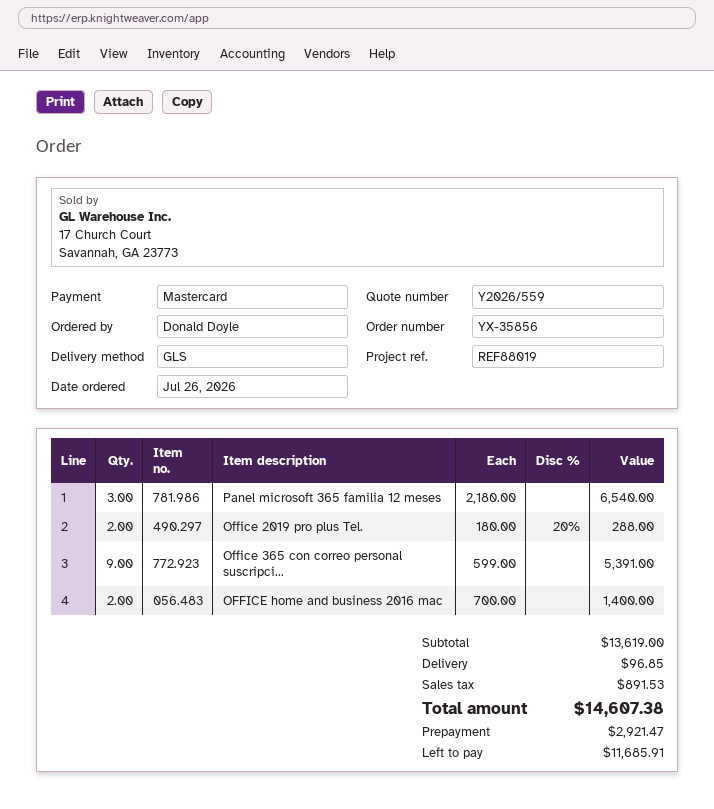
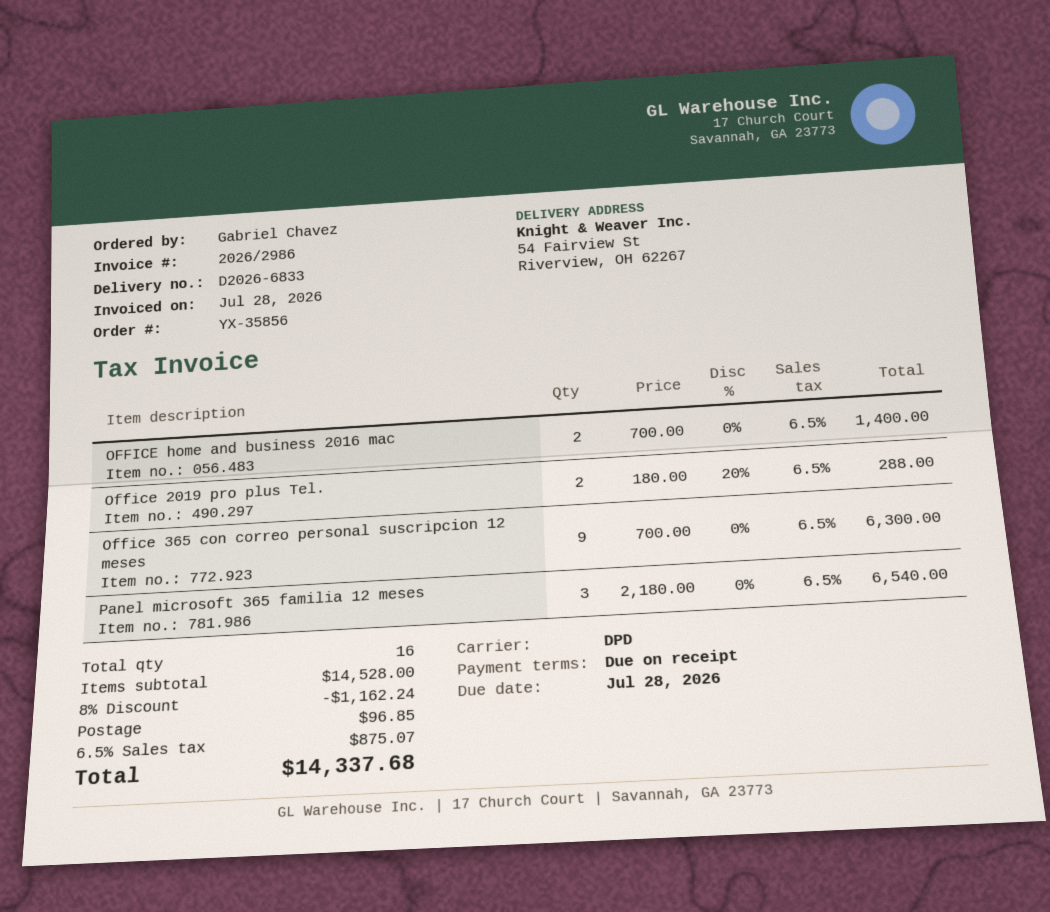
ordered by: Donald Doyle -> Gabriel Chavez
shipping method: GLS -> DPD
Office 365 con correo personal suscripci...: 9 x 599.00 = 5391.00 -> 9 x 700.00 = 6300.00
subtotal: 13619.00 -> 14528.00
discount: none -> 8% = 1162.24
tax: 891.53 -> 875.07
total: 14607.38 -> 14337.68

